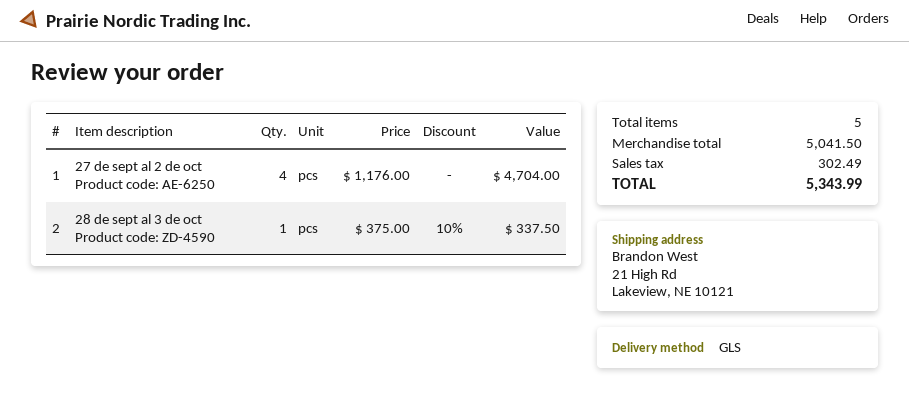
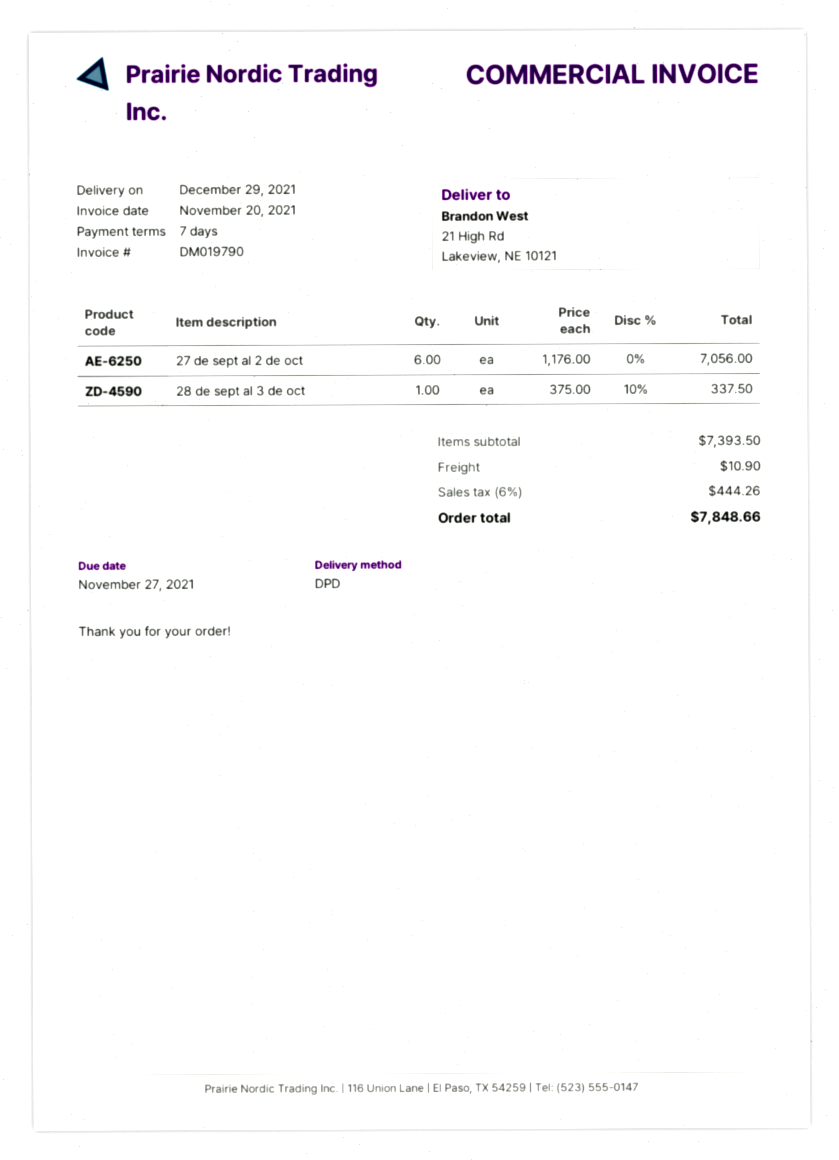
shipping method: GLS -> DPD
27 de sept al 2 de oct: 4 x 1176.00 = 4704.00 -> 6 x 1176.00 = 7056.00
subtotal: 5041.50 -> 7393.50
shipping: none -> 10.90
tax: 302.49 -> 444.26
total: 5343.99 -> 7848.66

